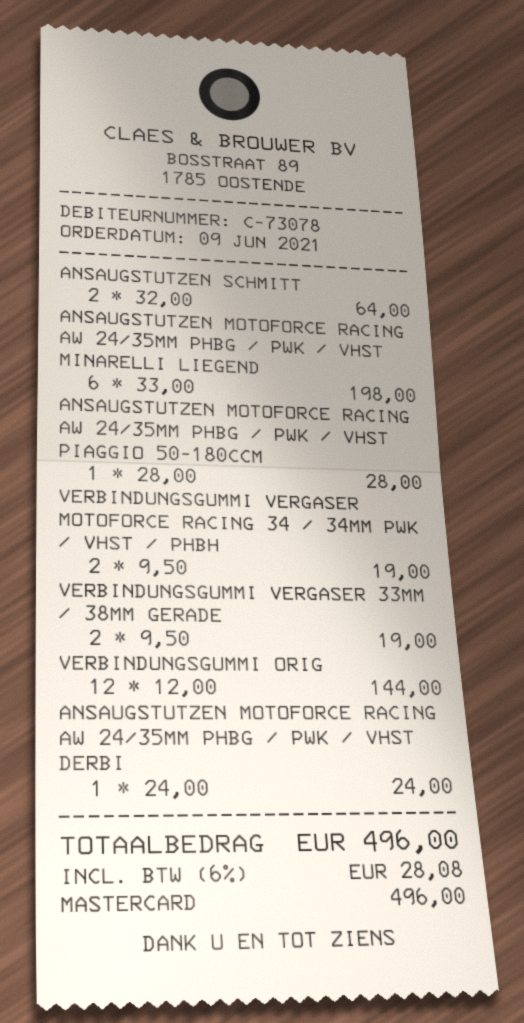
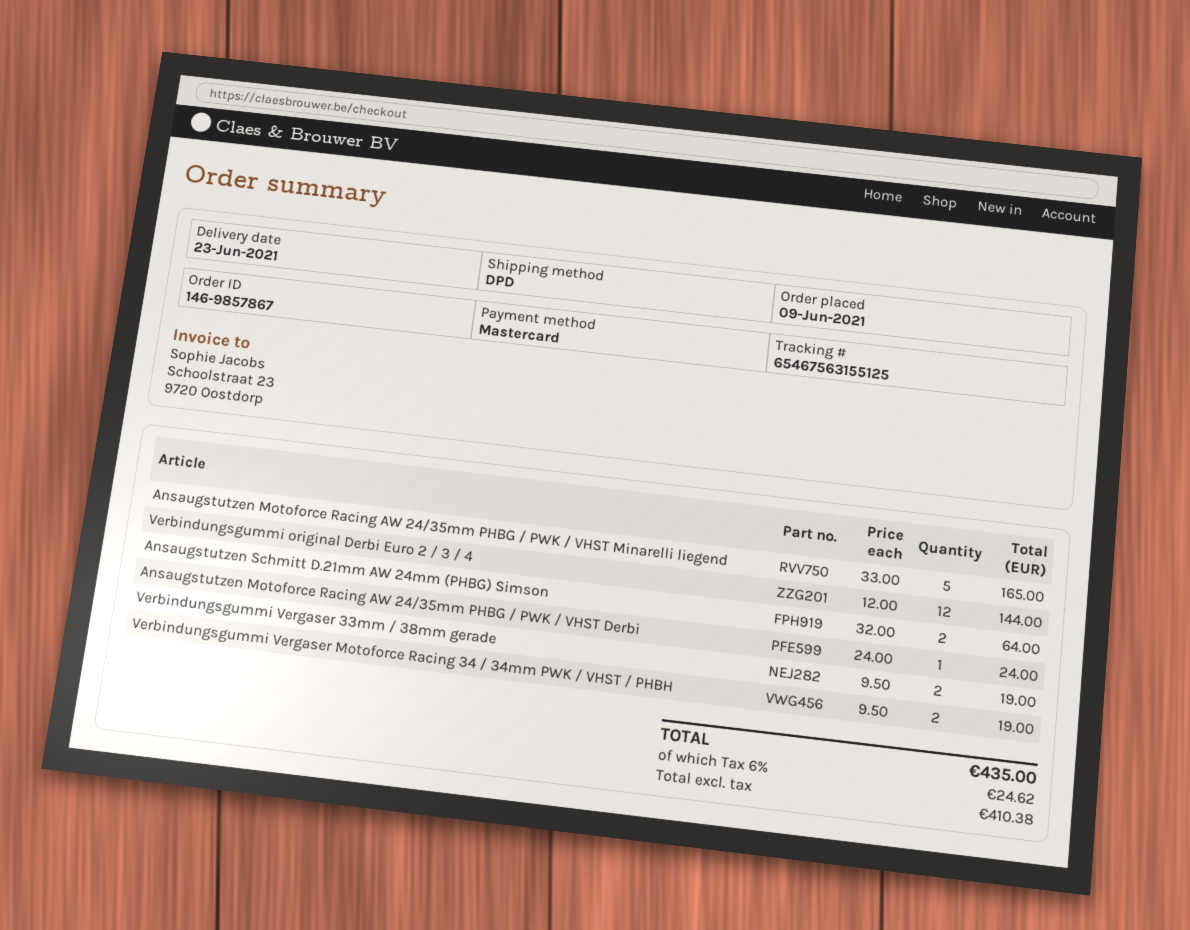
ANSAUGSTUTZEN MOTOFORCE RACING AW 24/35MM PHBG / PWK / VHST MINARELLI LIEGEND: 6 x 33.00 = 198.00 -> 5 x 33.00 = 165.00
ANSAUGSTUTZEN MOTOFORCE RACING AW 24/35MM PHBG / PWK / VHST PIAGGIO 50-180CCM: 1 x 28.00 = 28.00 -> none
tax: 6% = 28.08 -> 6% = 24.62
total: 496.00 -> 435.00

